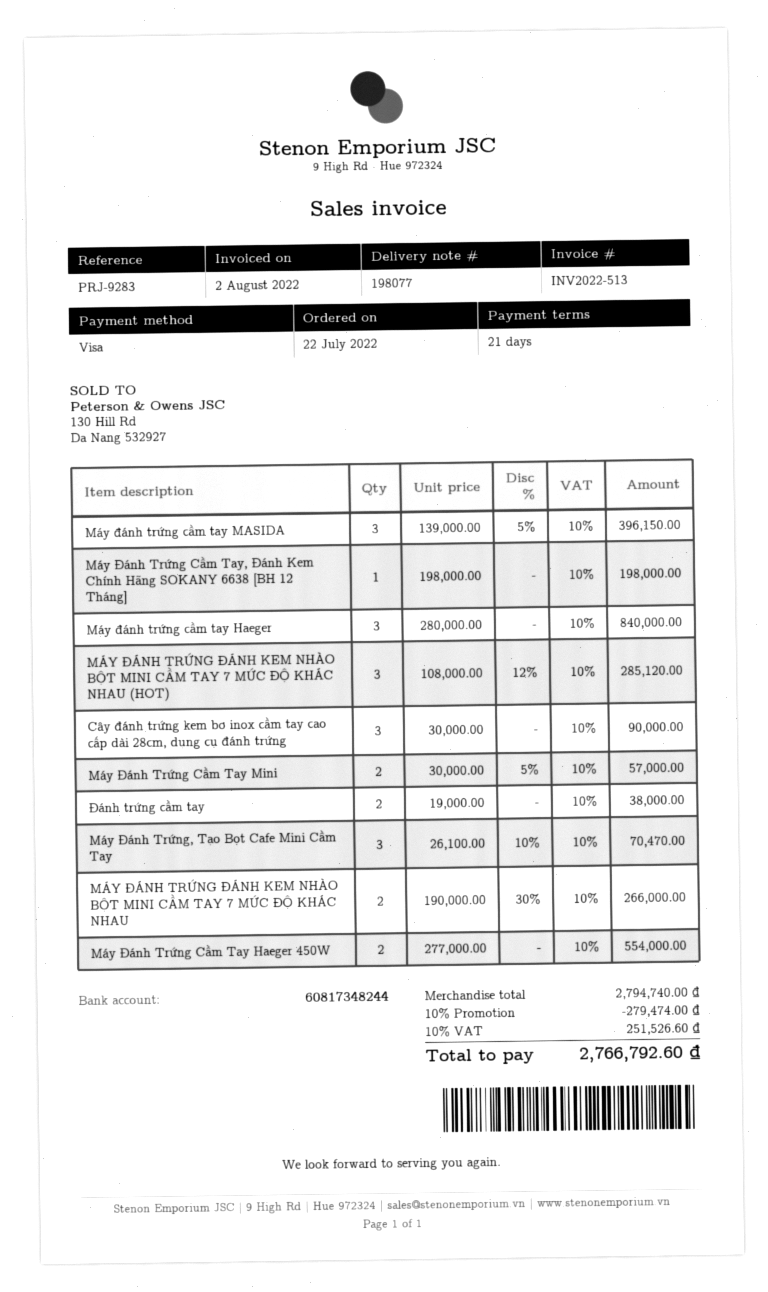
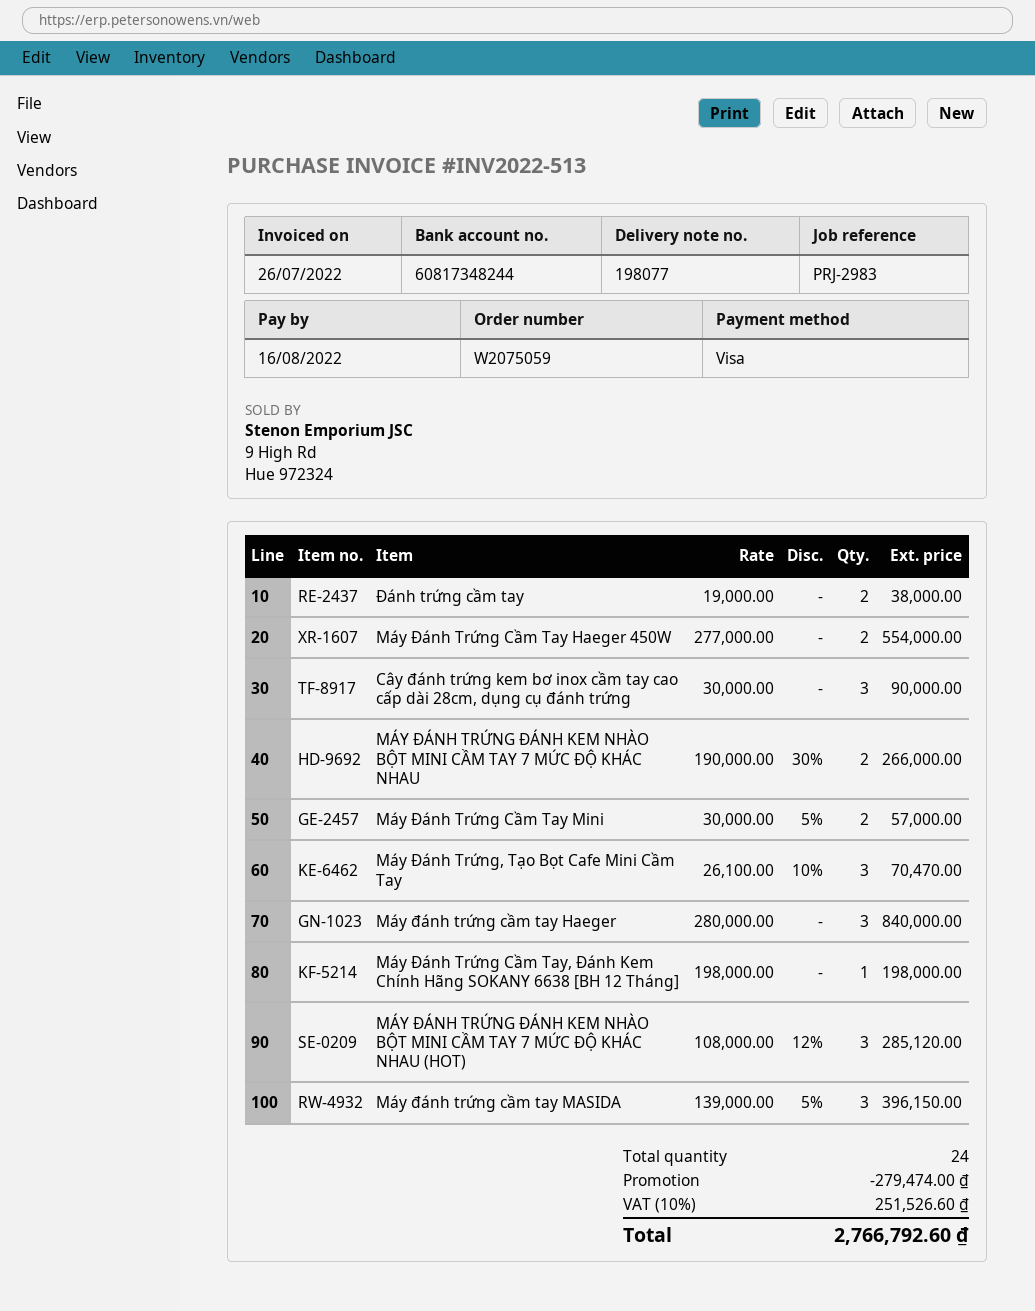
invoice date: 2022-08-02 -> 2022-07-26
reference: PRJ-9283 -> PRJ-2983

